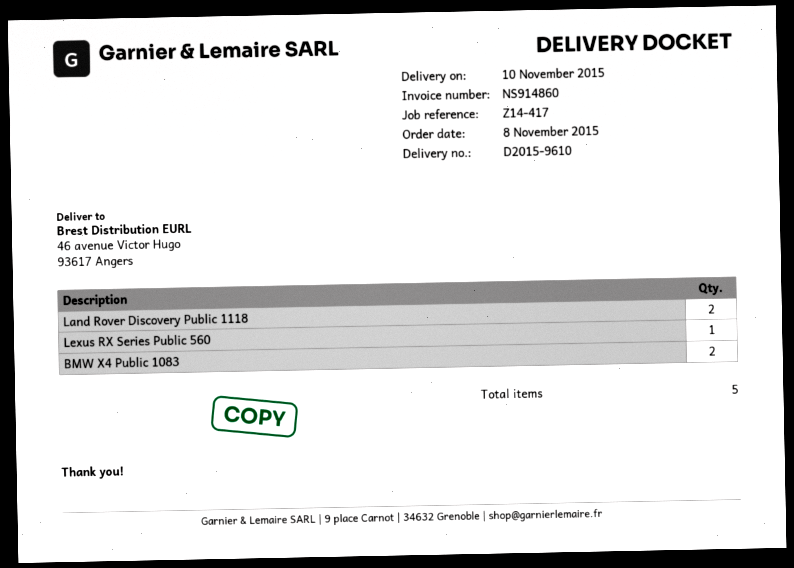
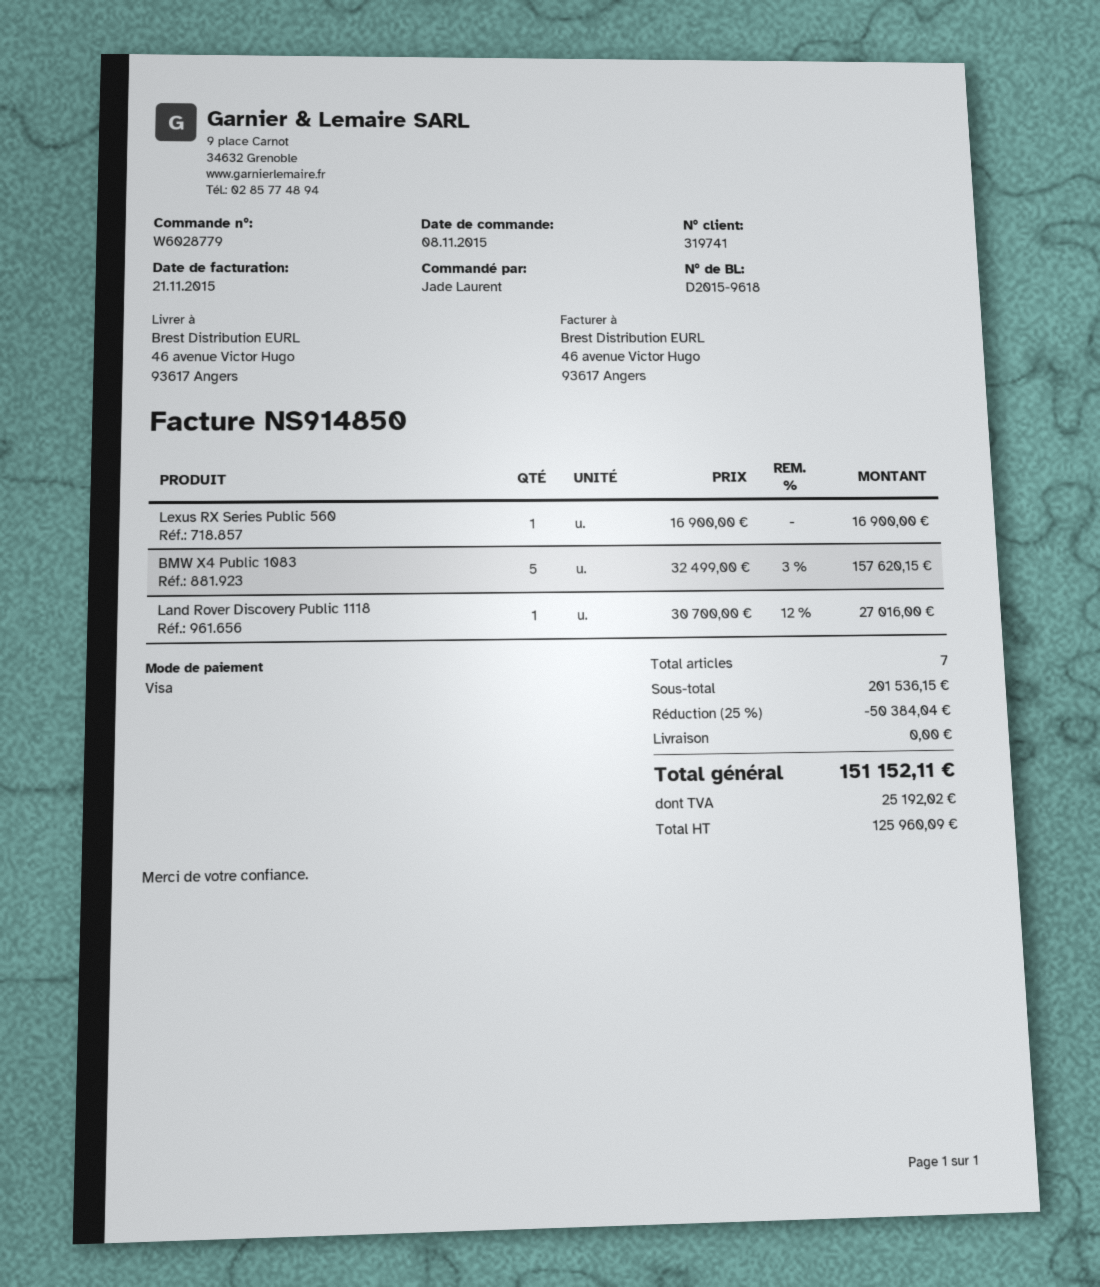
delivery note number: D2015-9610 -> D2015-9618
invoice number: NS914860 -> NS914850
Land Rover Discovery Public 1118: 2 -> 1
BMW X4 Public 1083: 2 -> 5
total quantity: 5 -> 7

